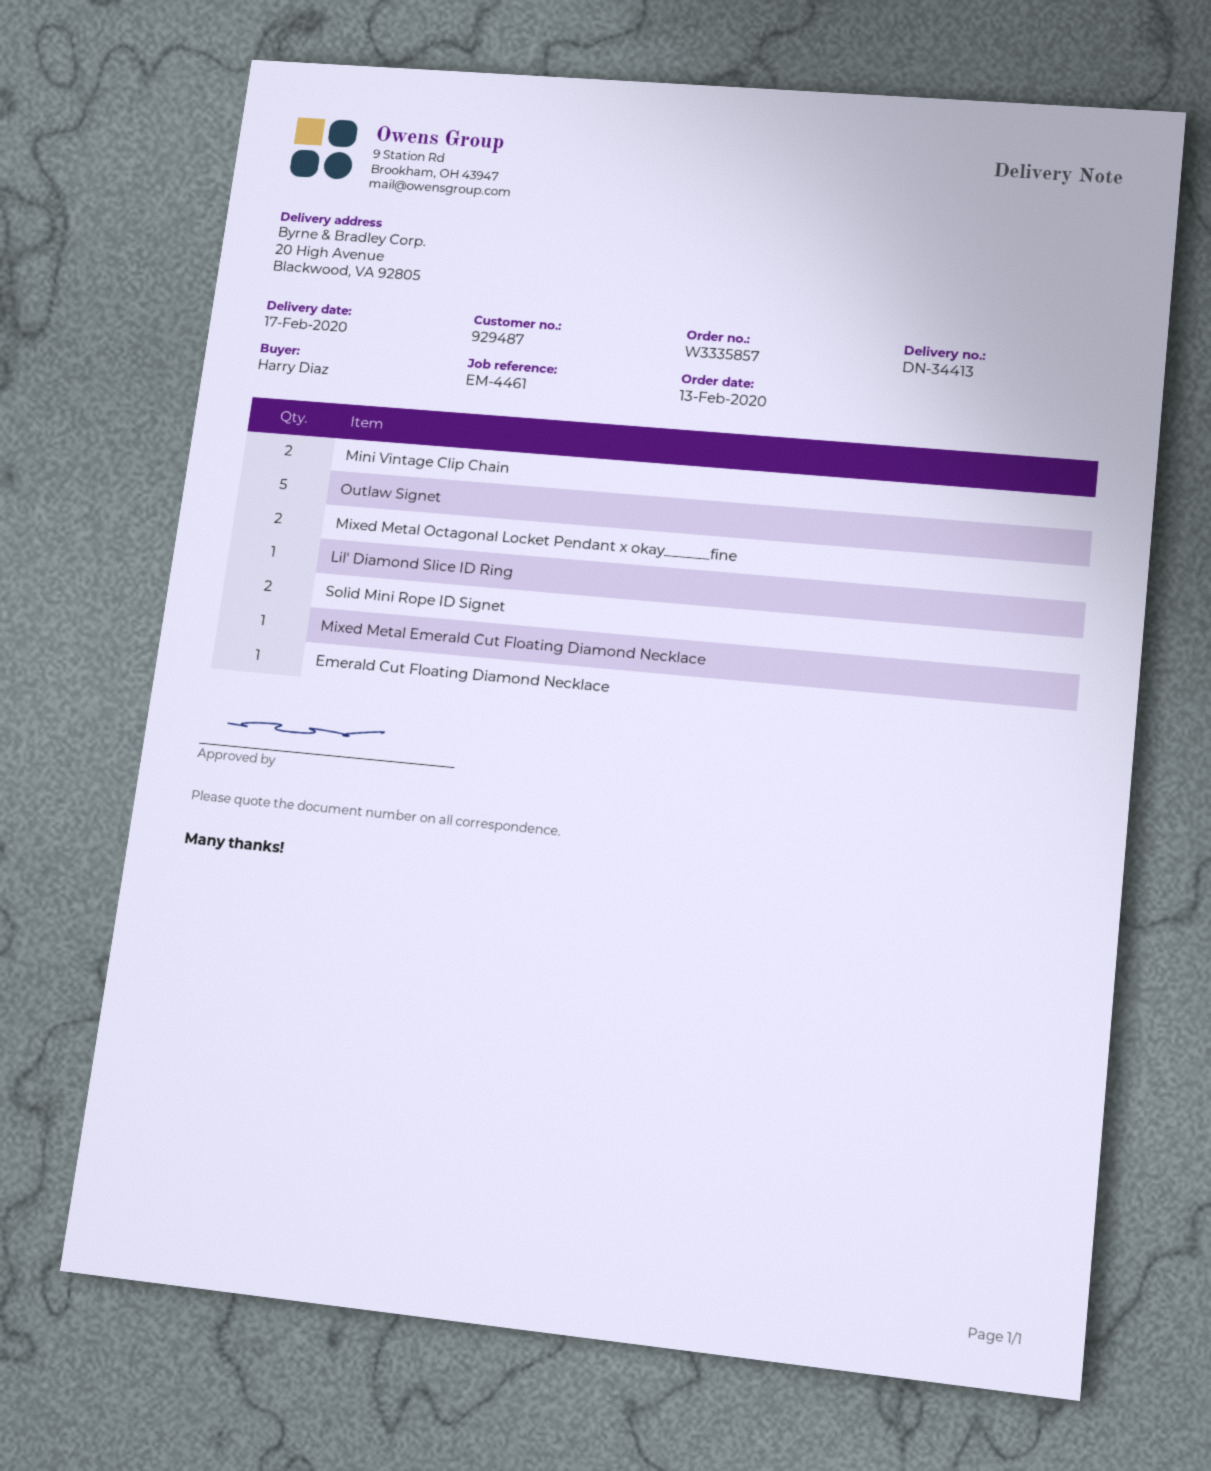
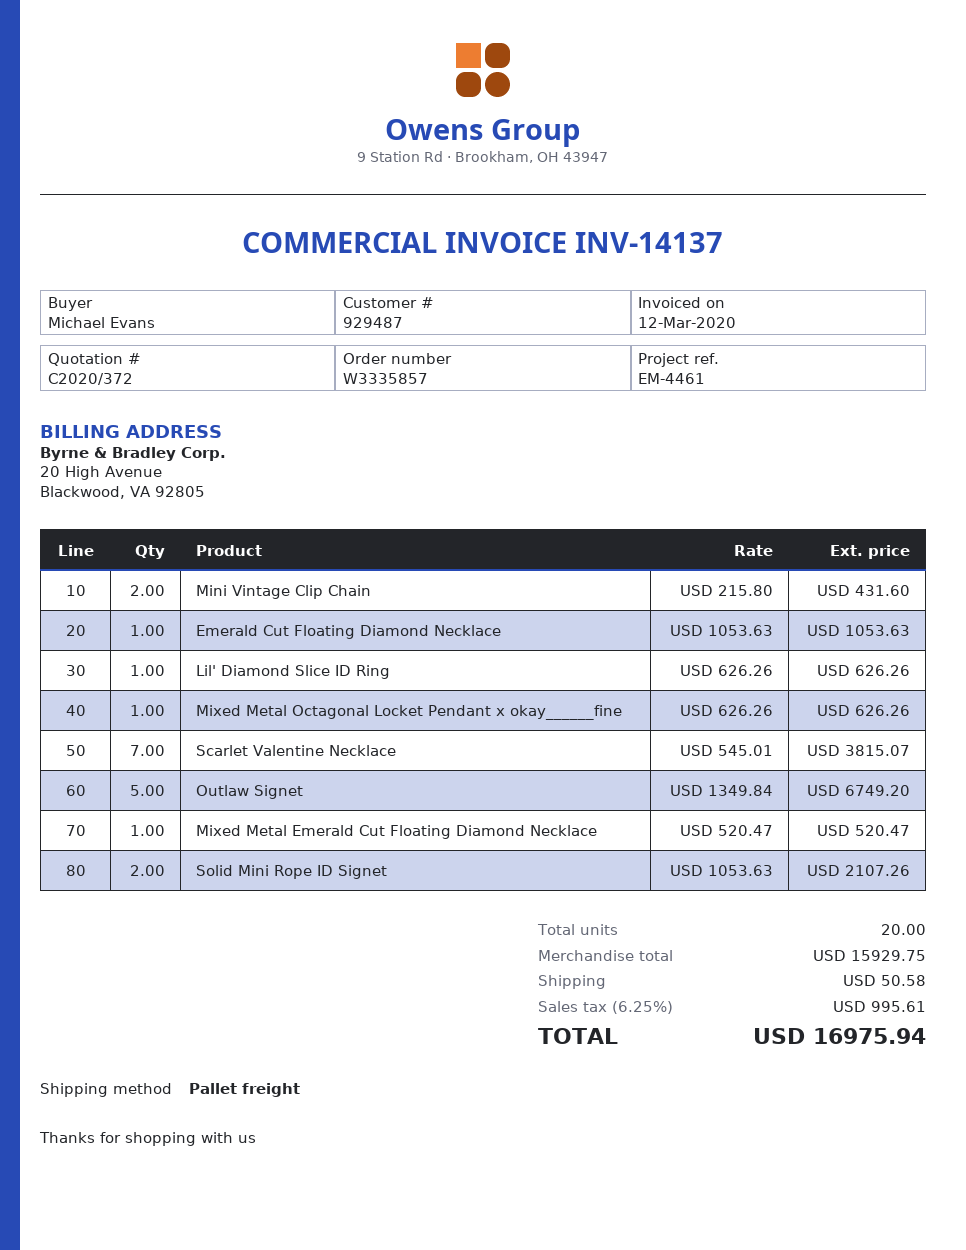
ordered by: Harry Diaz -> Michael Evans
Mixed Metal Octagonal Locket Pendant x okay______fine: 2 -> 1
Scarlet Valentine Necklace: none -> 7

